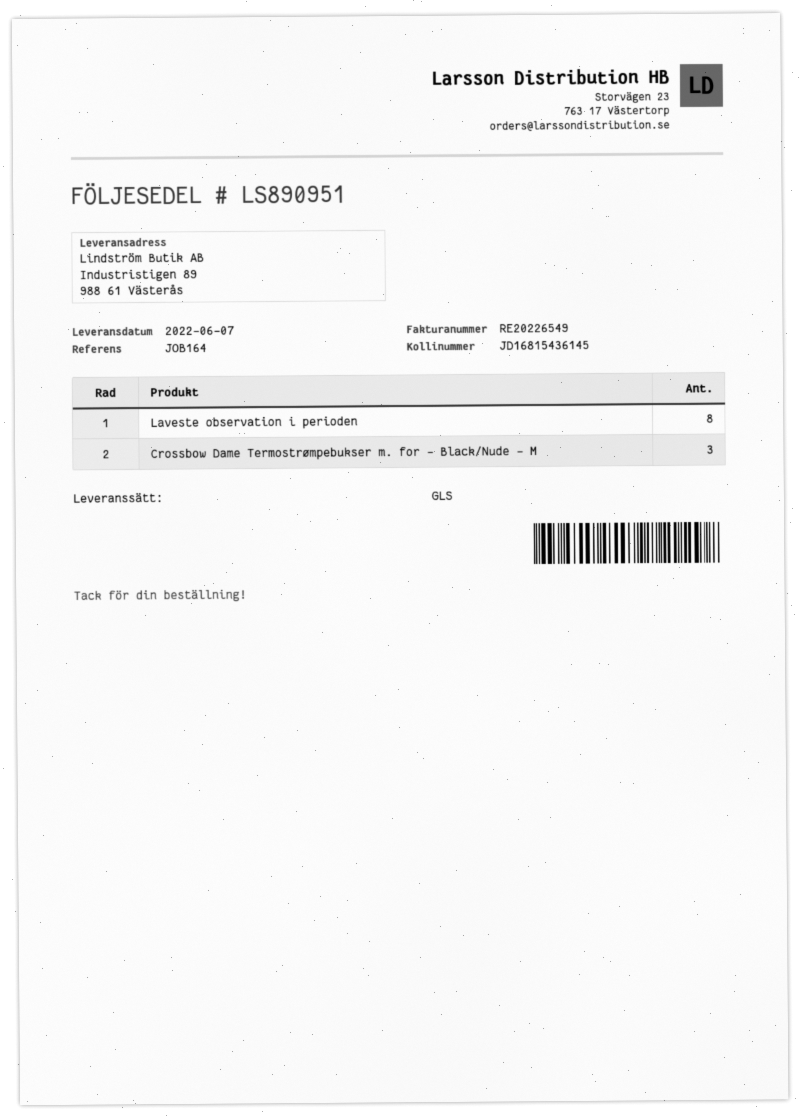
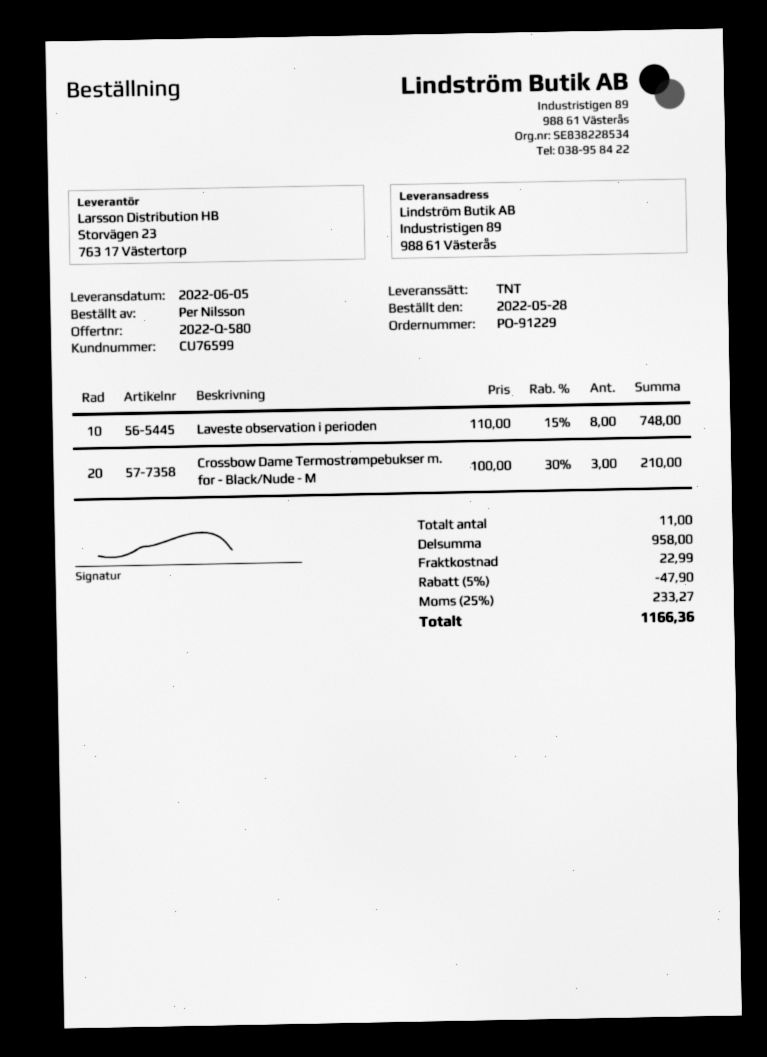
delivery date: 2022-06-07 -> 2022-06-05
shipping method: GLS -> TNT

